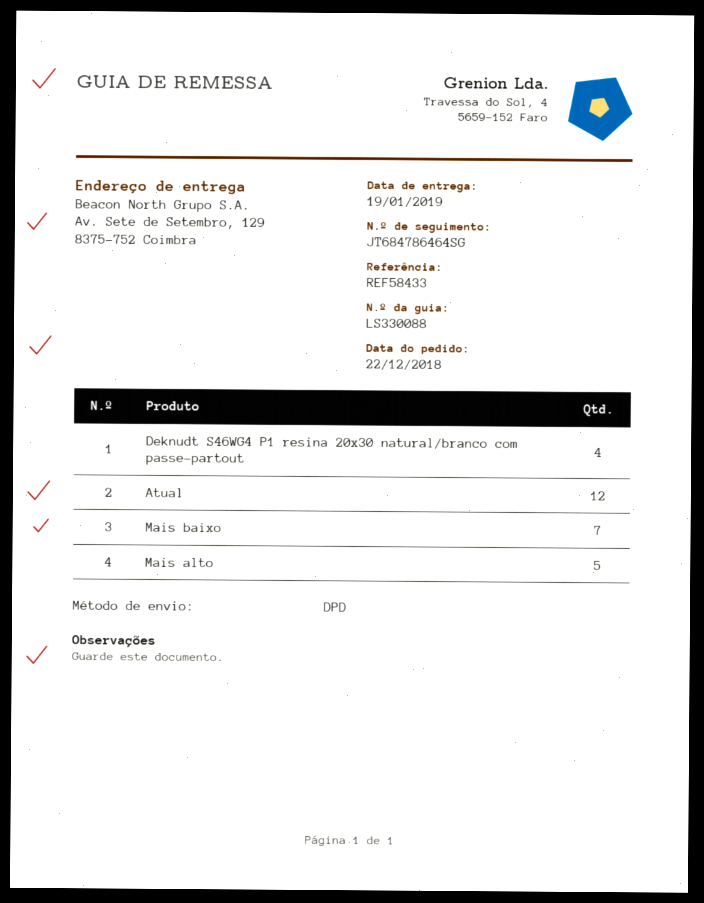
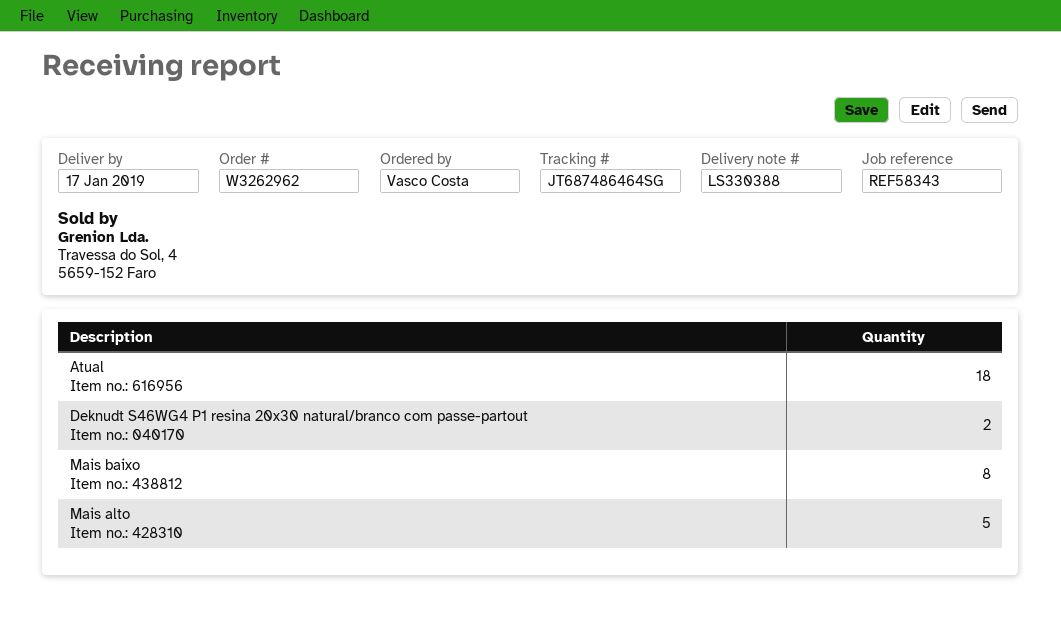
delivery note number: LS330088 -> LS330388
delivery date: 2019-01-19 -> 2019-01-17
reference: REF58433 -> REF58343
tracking number: JT684786464SG -> JT687486464SG
Deknudt S46WG4 P1 resina 20x30 natural/branco com passe-partout: 4 -> 2
Atual: 12 -> 18
Mais baixo: 7 -> 8

